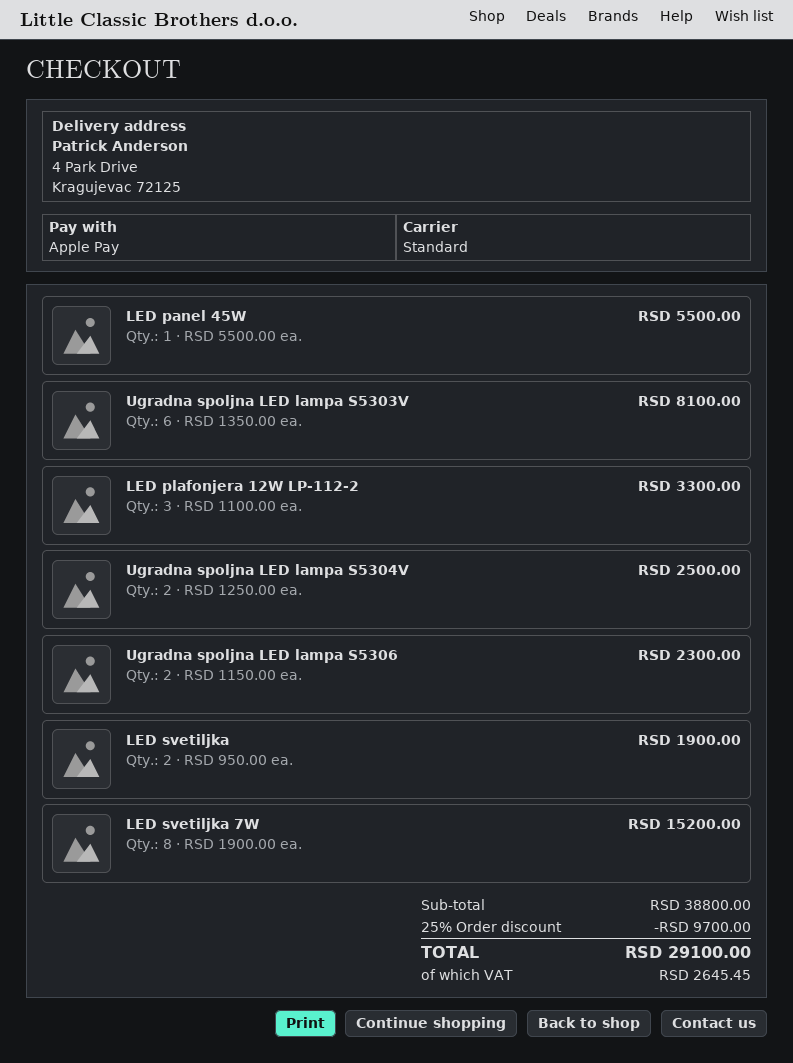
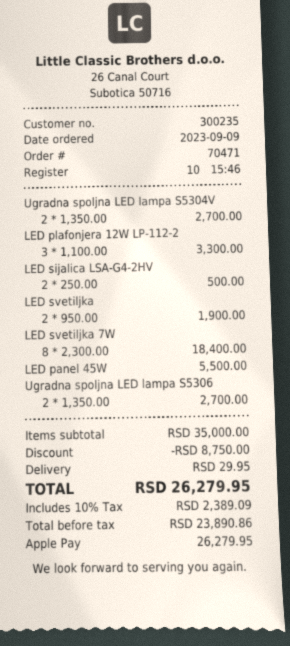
Ugradna spoljna LED lampa S5303V: 6 x 1350.00 = 8100.00 -> none
Ugradna spoljna LED lampa S5304V: 2 x 1250.00 = 2500.00 -> 2 x 1350.00 = 2700.00
Ugradna spoljna LED lampa S5306: 2 x 1150.00 = 2300.00 -> 2 x 1350.00 = 2700.00
LED svetiljka 7W: 8 x 1900.00 = 15200.00 -> 8 x 2300.00 = 18400.00
LED sijalica LSA-G4-2HV: none -> 2 x 250.00 = 500.00
subtotal: 38800.00 -> 35000.00
discount: 9700.00 -> 8750.00
shipping: none -> 29.95
tax: 2645.45 -> 2389.09
total: 29100.00 -> 26279.95

